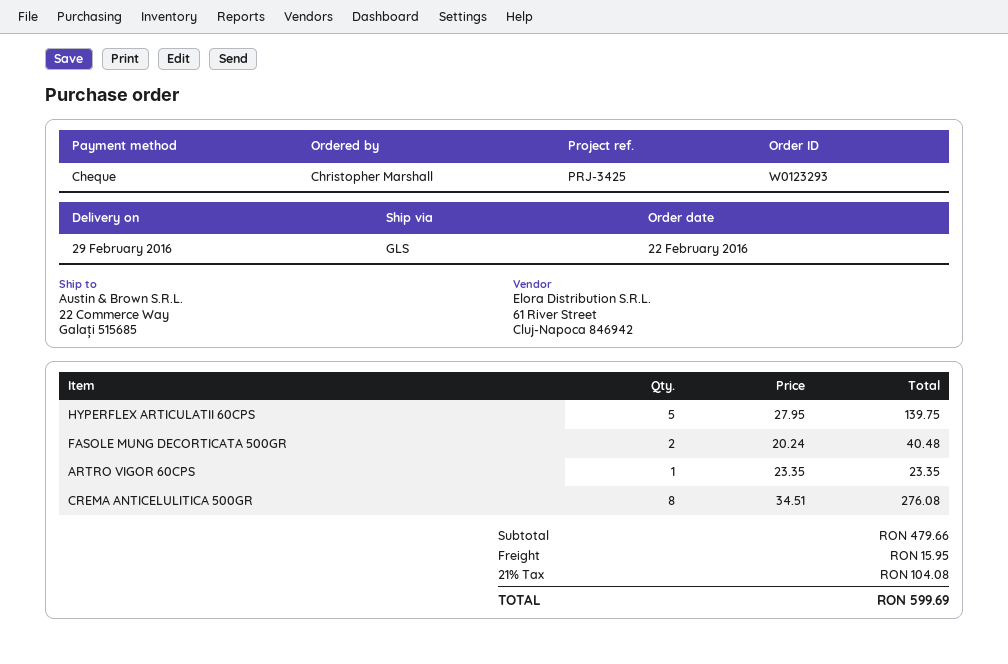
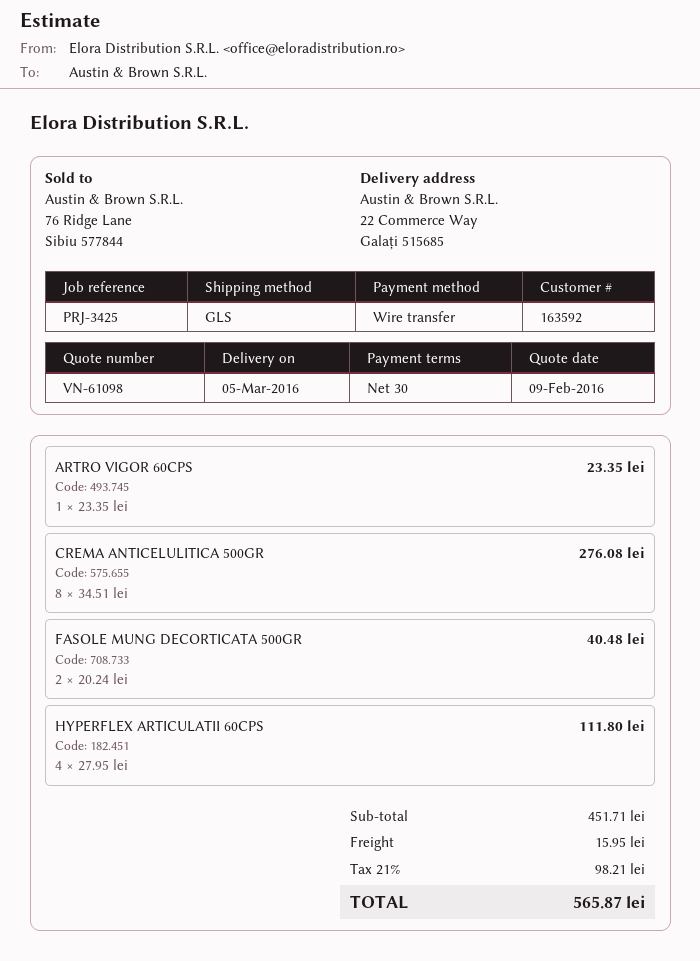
delivery date: 2016-02-29 -> 2016-03-05
payment method: cheque -> bank transfer
HYPERFLEX ARTICULATII 60CPS: 5 x 27.95 = 139.75 -> 4 x 27.95 = 111.80
subtotal: 479.66 -> 451.71
tax: 21% = 104.08 -> 21% = 98.21
total: 599.69 -> 565.87

